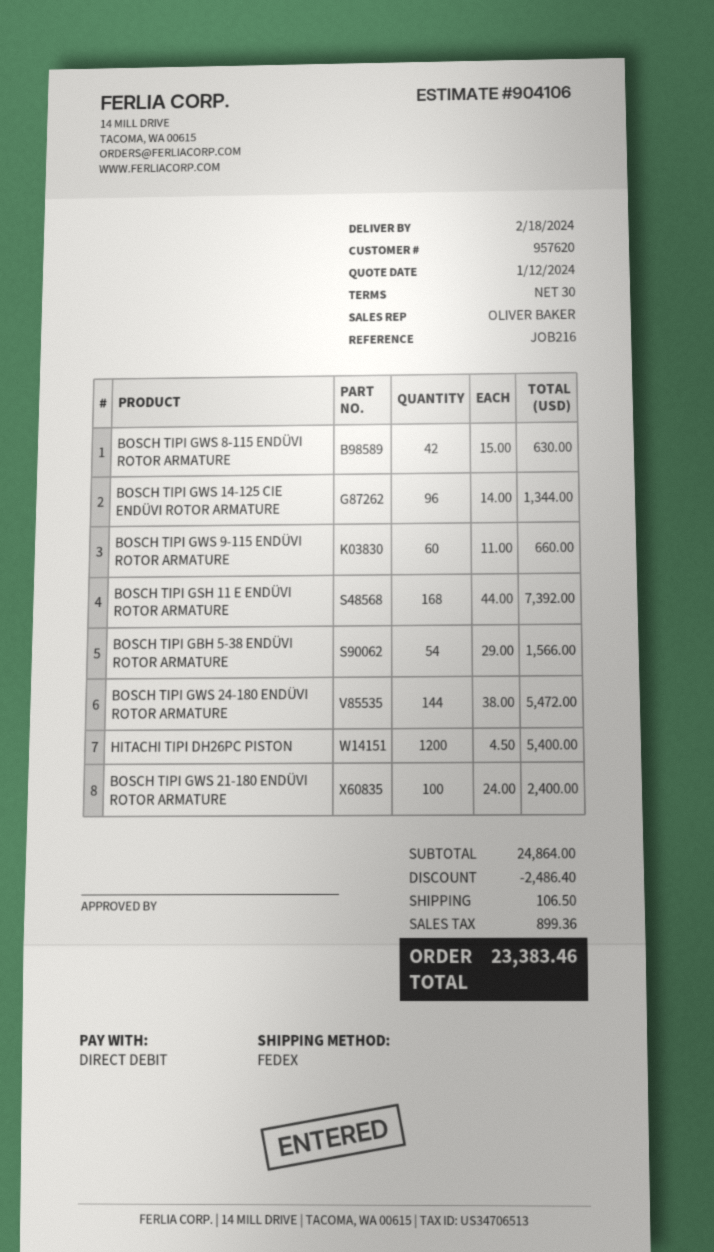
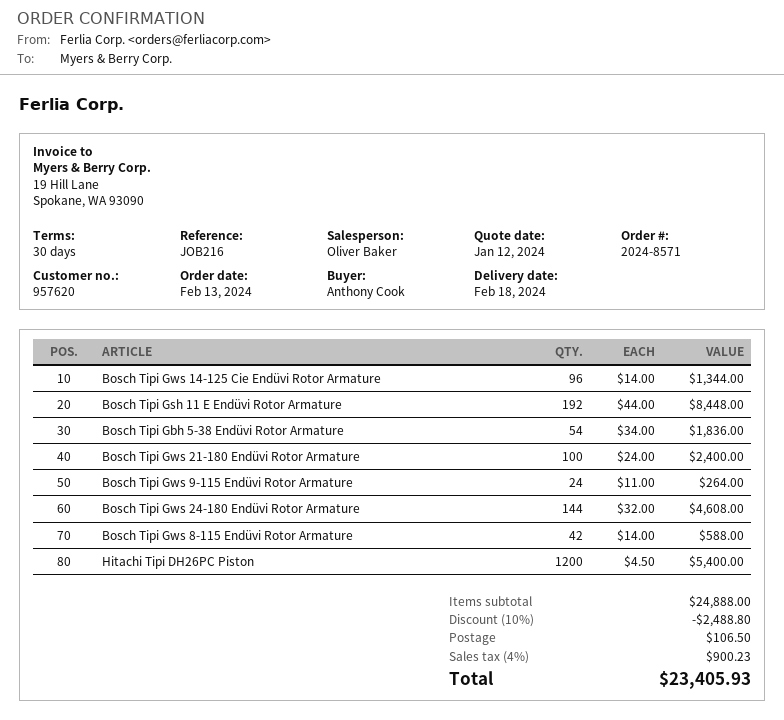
BOSCH TIPI GWS 8-115 ENDÜVI ROTOR ARMATURE: 42 x 15.00 = 630.00 -> 42 x 14.00 = 588.00
BOSCH TIPI GWS 9-115 ENDÜVI ROTOR ARMATURE: 60 x 11.00 = 660.00 -> 24 x 11.00 = 264.00
BOSCH TIPI GSH 11 E ENDÜVI ROTOR ARMATURE: 168 x 44.00 = 7392.00 -> 192 x 44.00 = 8448.00
BOSCH TIPI GBH 5-38 ENDÜVI ROTOR ARMATURE: 54 x 29.00 = 1566.00 -> 54 x 34.00 = 1836.00
BOSCH TIPI GWS 24-180 ENDÜVI ROTOR ARMATURE: 144 x 38.00 = 5472.00 -> 144 x 32.00 = 4608.00
subtotal: 24864.00 -> 24888.00
discount: 2486.40 -> 2488.80
tax: 899.36 -> 900.23
total: 23383.46 -> 23405.93

